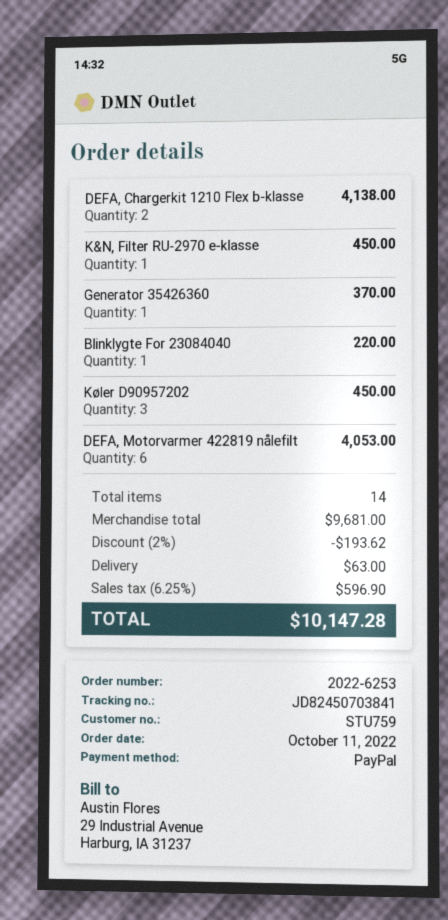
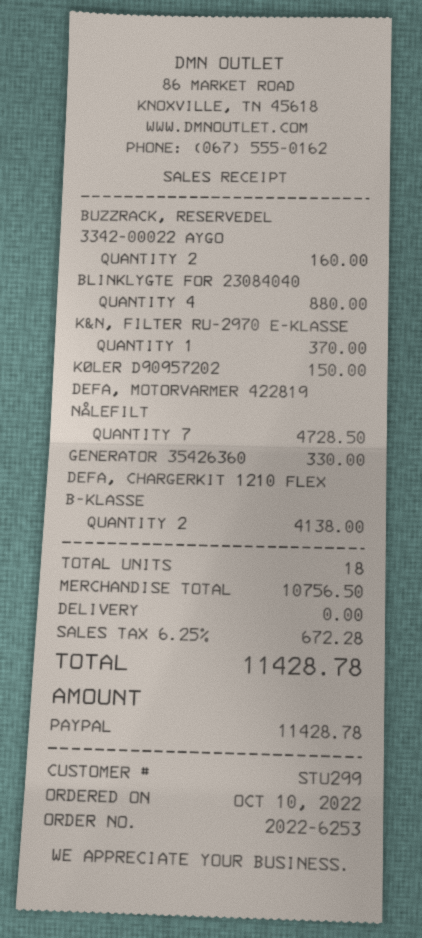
order date: 2022-10-11 -> 2022-10-10
customer number: STU759 -> STU299
K&N, Filter RU-2970 e-klasse: 1 for 450.00 -> 1 for 370.00
Generator 35426360: 1 for 370.00 -> 1 for 330.00
Blinklygte For 23084040: 1 for 220.00 -> 4 for 880.00
Køler D90957202: 3 for 450.00 -> 1 for 150.00
DEFA, Motorvarmer 422819 nålefilt: 6 for 4053.00 -> 7 for 4728.50
BUZZRACK, RESERVEDEL 3342-00022 AYGO: none -> 2 for 160.00
total quantity: 14 -> 18
subtotal: 9681.00 -> 10756.50
discount: 2% = 193.62 -> none
shipping: 63.00 -> 0.00
tax: 6.25% = 596.90 -> 6.25% = 672.28
total: 10147.28 -> 11428.78

